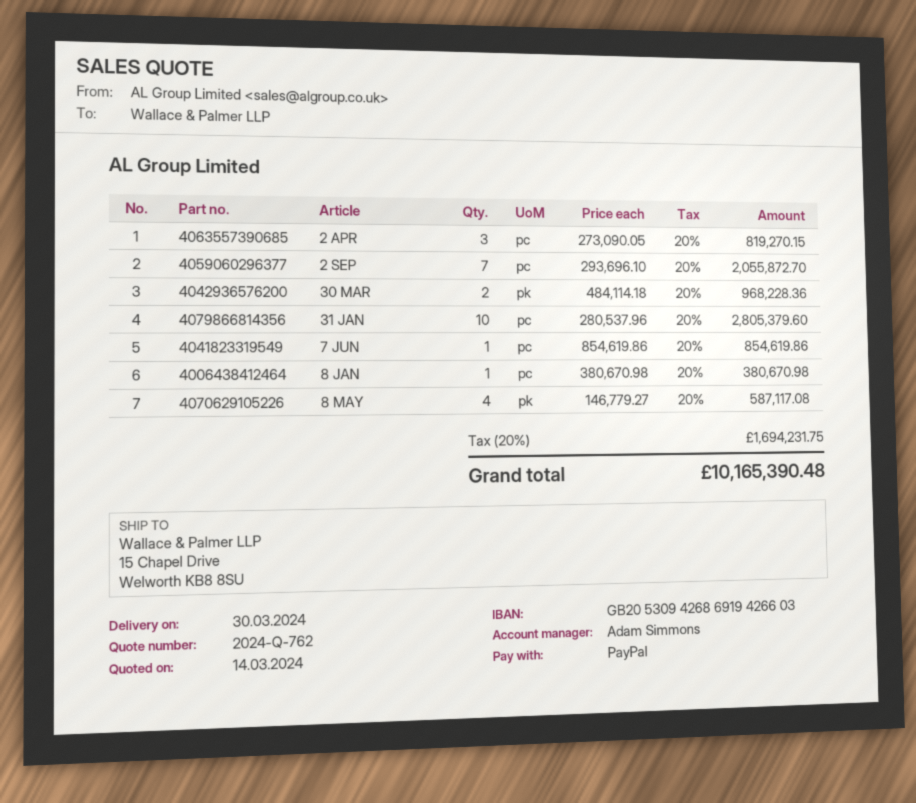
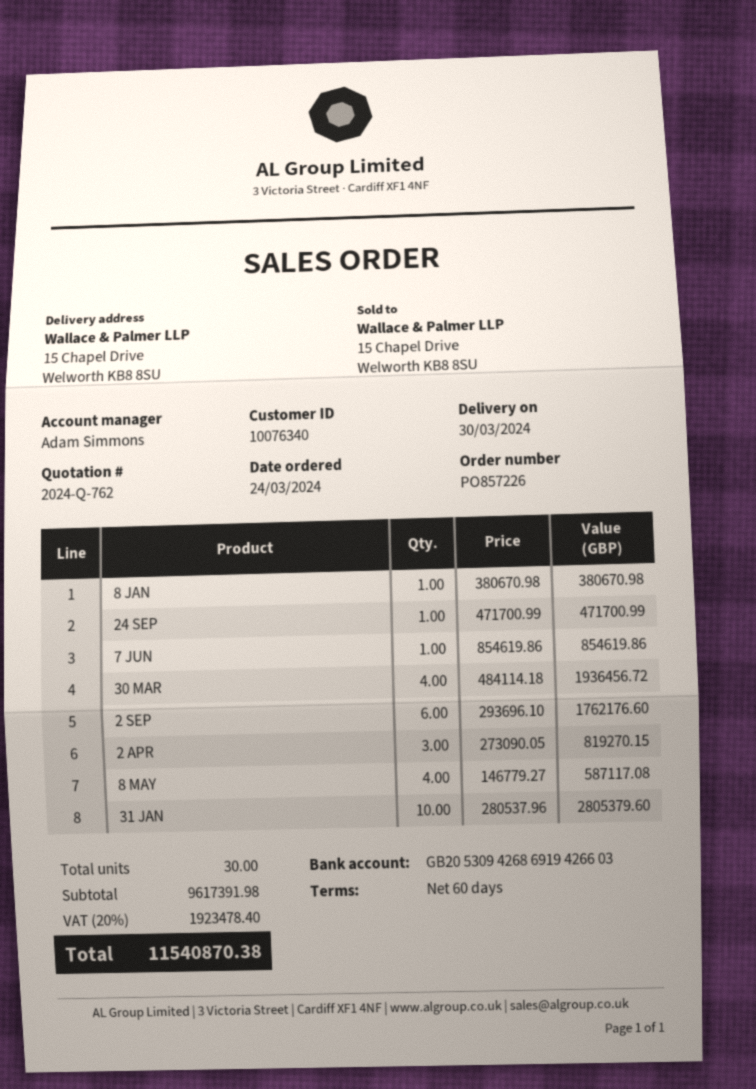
2 SEP: 7 x 293696.10 = 2055872.70 -> 6 x 293696.10 = 1762176.60
30 MAR: 2 x 484114.18 = 968228.36 -> 4 x 484114.18 = 1936456.72
24 SEP: none -> 1 x 471700.99 = 471700.99
tax: 20% = 1694231.75 -> 20% = 1923478.40
total: 10165390.48 -> 11540870.38

